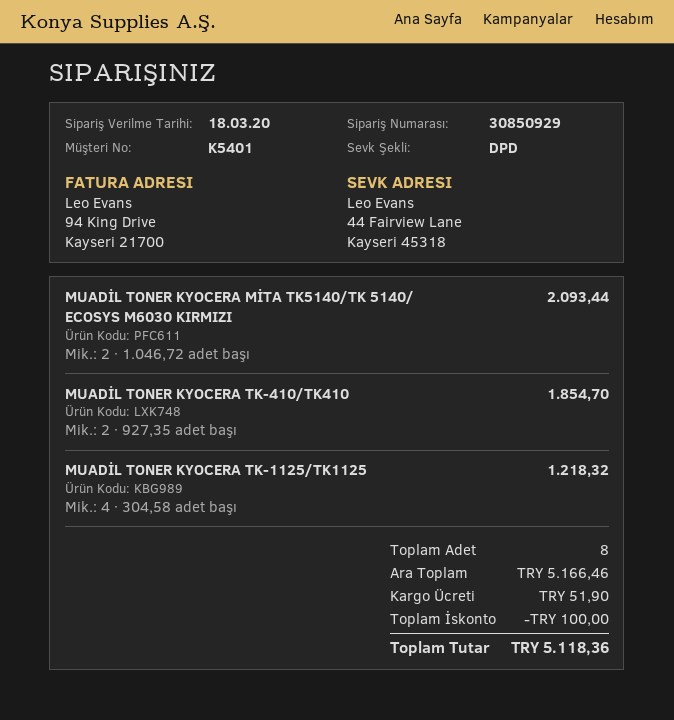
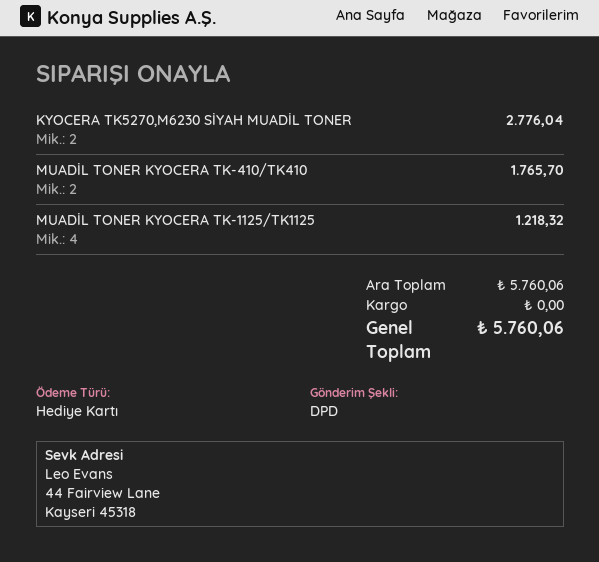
MUADİL TONER KYOCERA MİTA TK5140/TK 5140/ ECOSYS M6030 KIRMIZI: 2 for 2093.44 -> none
MUADİL TONER KYOCERA TK-410/TK410: 2 for 1854.70 -> 2 for 1765.70
KYOCERA TK5270,M6230 SİYAH MUADİL TONER: none -> 2 for 2776.04
subtotal: 5166.46 -> 5760.06
discount: 100.00 -> none
shipping: 51.90 -> 0.00
total: 5118.36 -> 5760.06

